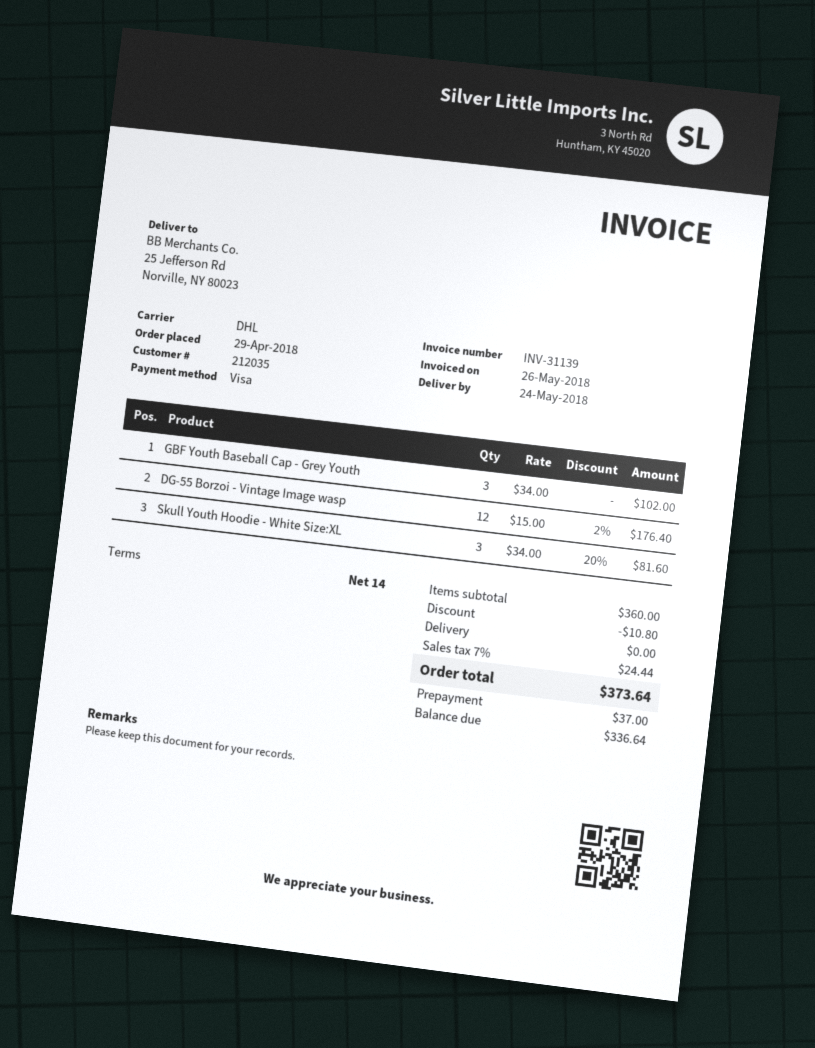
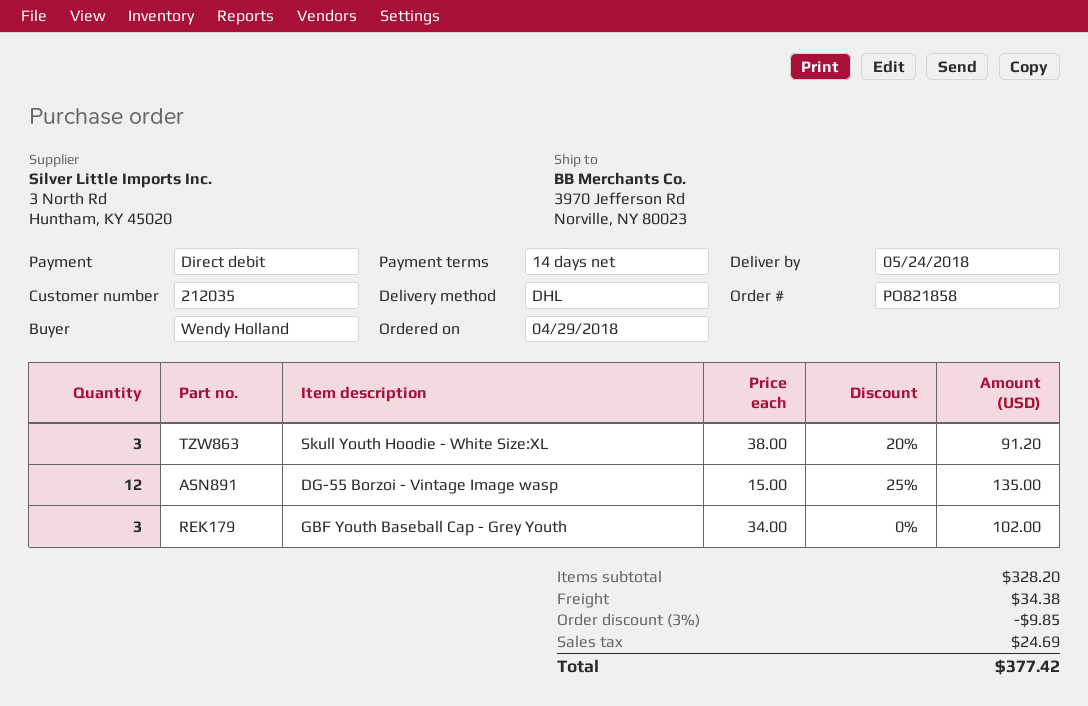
payment method: Visa -> direct debit
ship to: 25 Jefferson Rd, Norville, NY 80023 -> 3970 Jefferson Rd, Norville, NY 80023
DG-55 Borzoi - Vintage Image wasp: 12 x 15.00 - 2% = 176.40 -> 12 x 15.00 - 25% = 135.00
Skull Youth Hoodie - White Size:XL: 3 x 34.00 - 20% = 81.60 -> 3 x 38.00 - 20% = 91.20
subtotal: 360.00 -> 328.20
discount: 10.80 -> 9.85
shipping: 0.00 -> 34.38
tax: 24.44 -> 24.69
total: 373.64 -> 377.42

